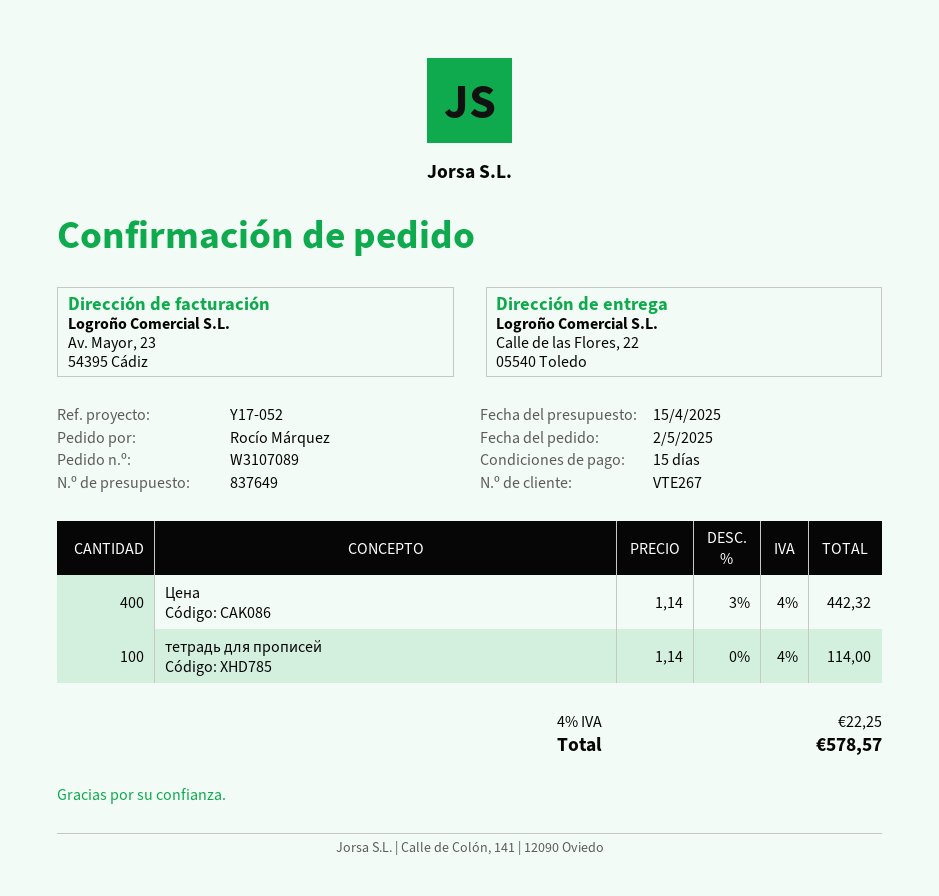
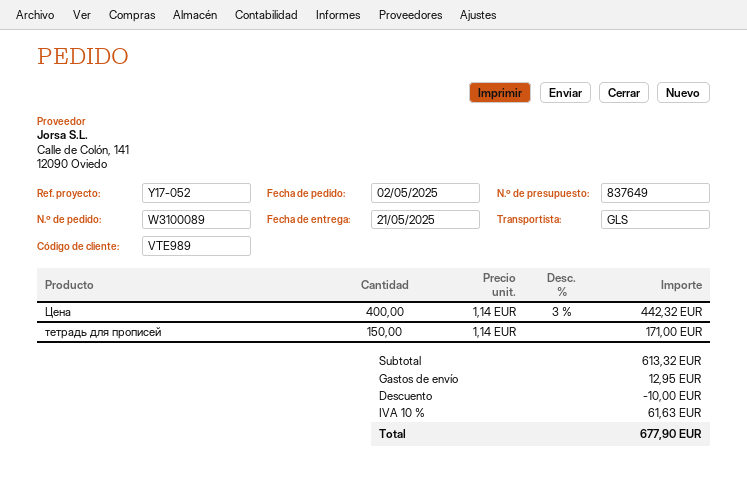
order number: W3107089 -> W3100089
customer number: VTE267 -> VTE989
тетрадь для прописей: 100 x 1.14 = 114.00 -> 150 x 1.14 = 171.00
discount: none -> 10.00
shipping: none -> 12.95
tax: 4% = 22.25 -> 10% = 61.63
total: 578.57 -> 677.90

